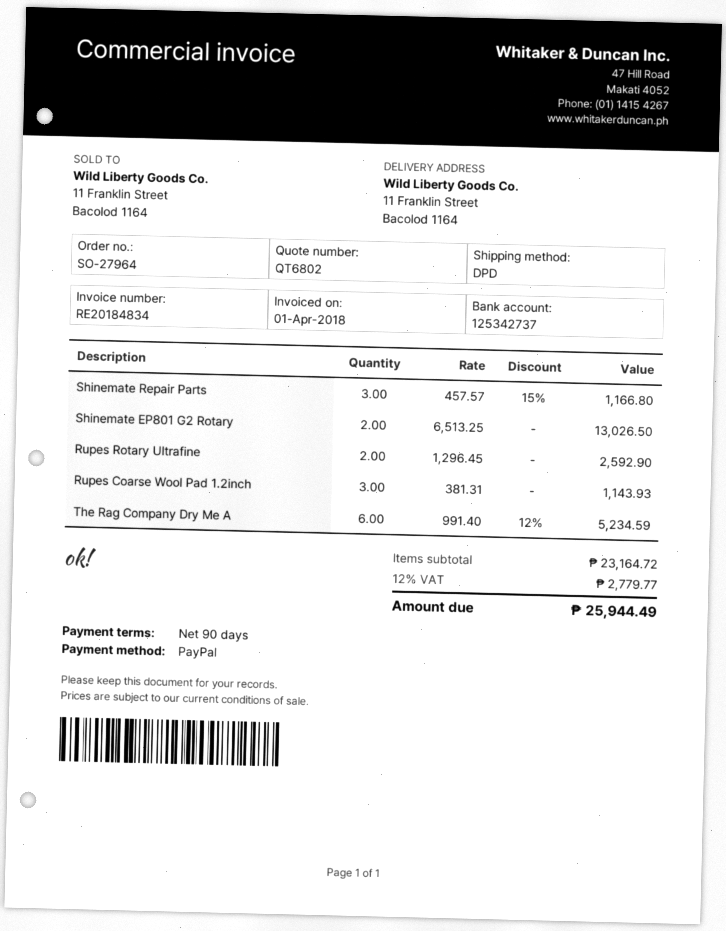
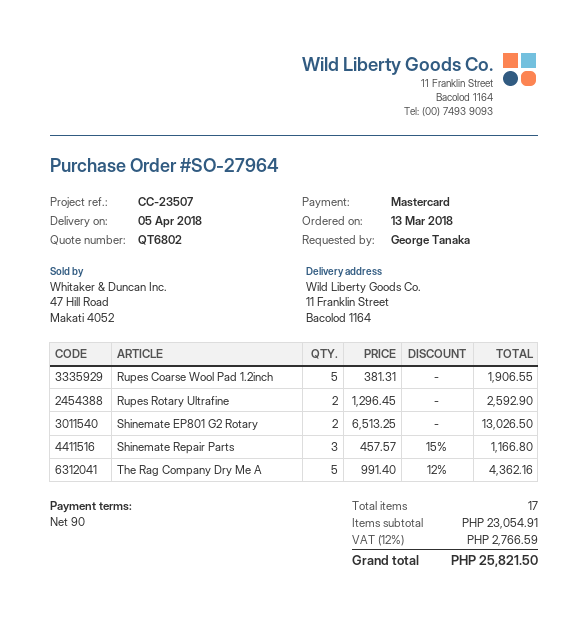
payment method: PayPal -> Mastercard
Rupes Coarse Wool Pad 1.2inch: 3 x 381.31 = 1143.93 -> 5 x 381.31 = 1906.55
The Rag Company Dry Me A: 6 x 991.40 - 12% = 5234.59 -> 5 x 991.40 - 12% = 4362.16
subtotal: 23164.72 -> 23054.91
tax: 12% = 2779.77 -> 12% = 2766.59
total: 25944.49 -> 25821.50

